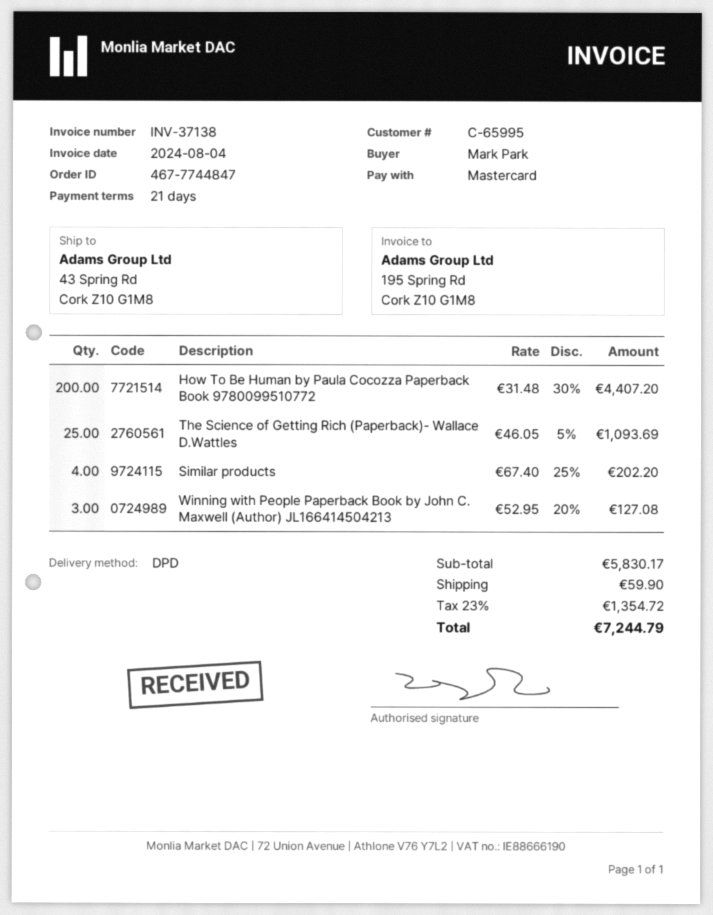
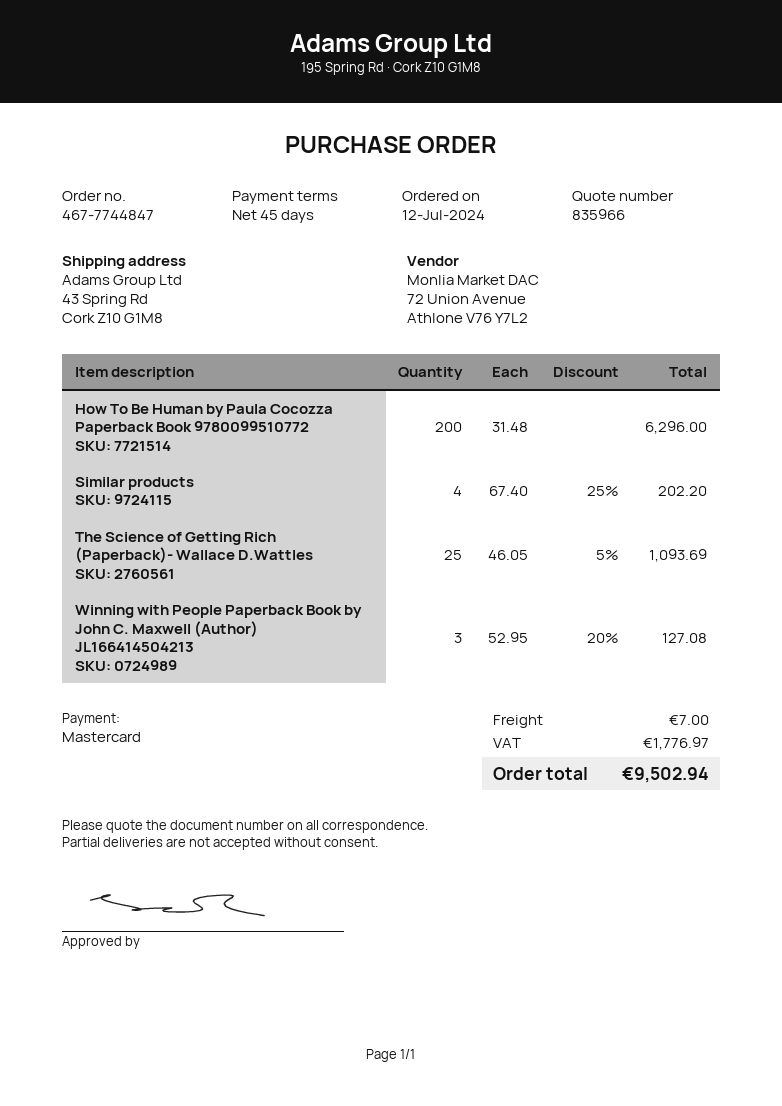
payment terms: 21 days -> 45 days
How To Be Human by Paula Cocozza Paperback Book 9780099510772: 200 x 31.48 - 30% = 4407.20 -> 200 x 31.48 = 6296.00
shipping: 59.90 -> 7.00
tax: 1354.72 -> 1776.97
total: 7244.79 -> 9502.94

